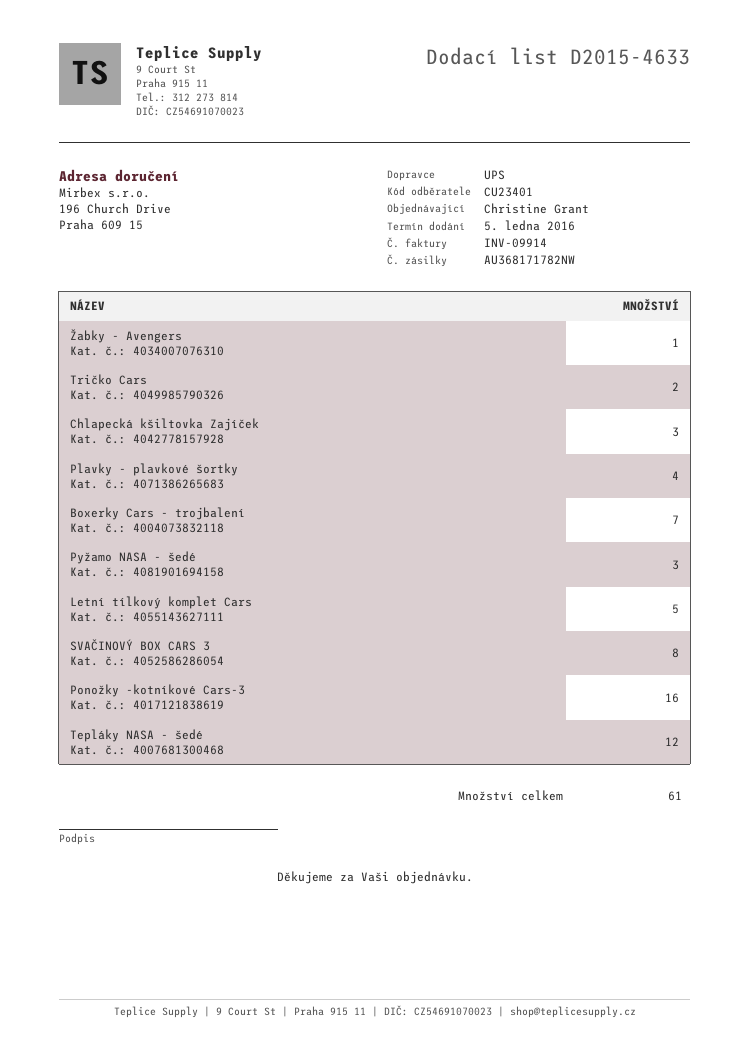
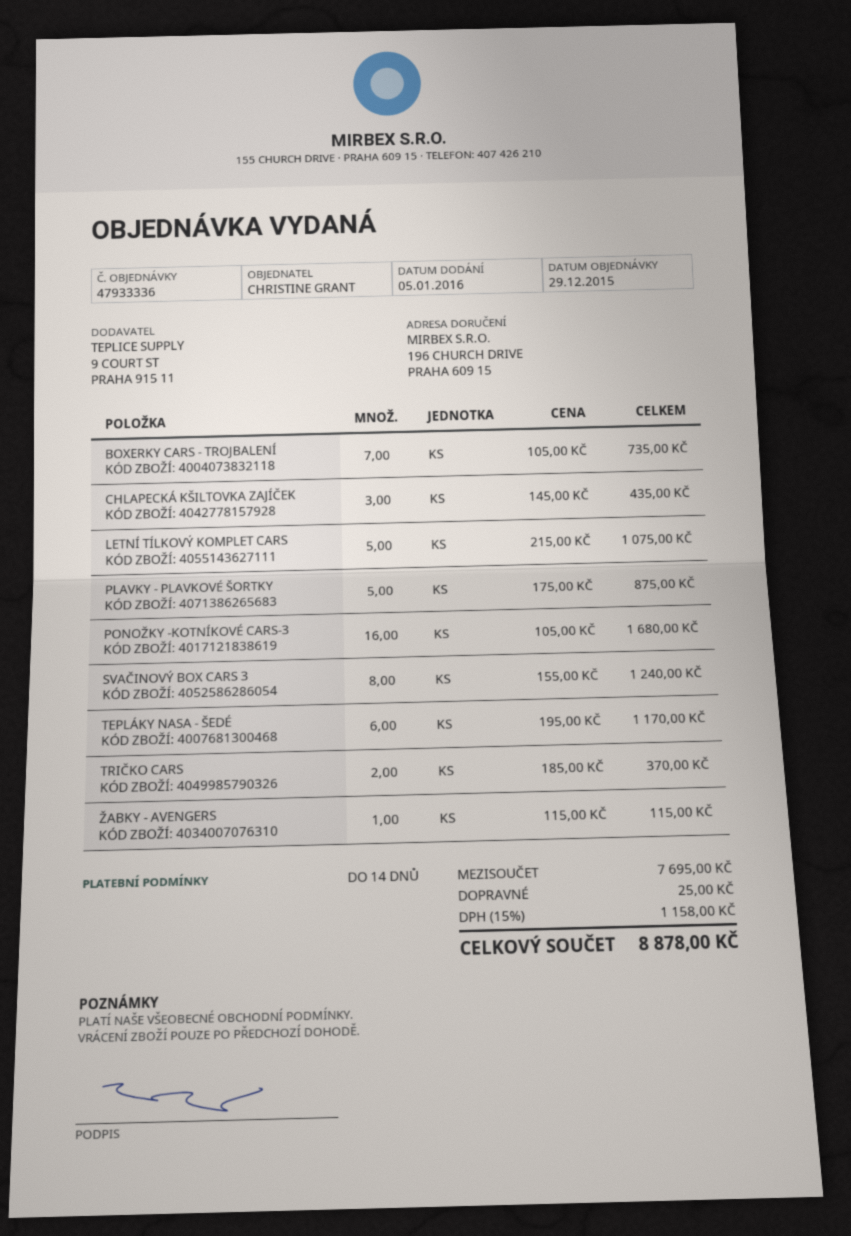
Plavky - plavkové šortky: 4 -> 5
Pyžamo NASA - šedé: 3 -> none
Tepláky NASA - šedé: 12 -> 6

